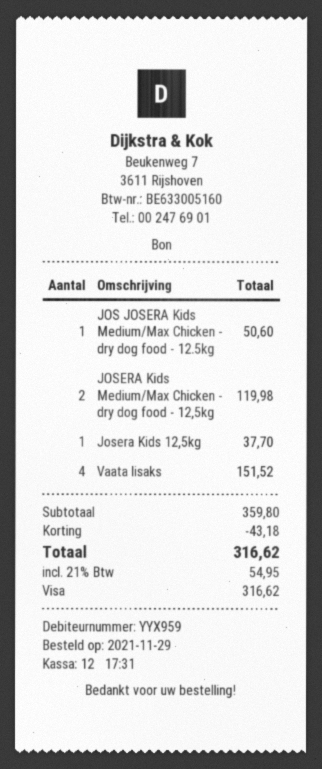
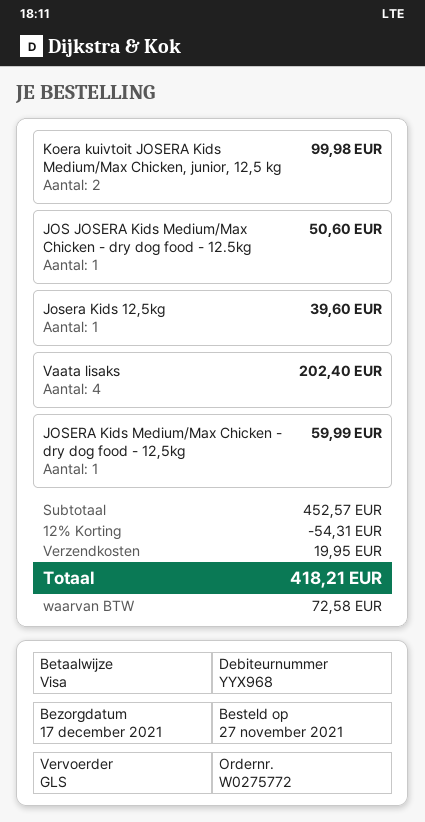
order date: 2021-11-29 -> 2021-11-27
customer number: YYX959 -> YYX968
JOSERA Kids Medium/Max Chicken - dry dog food - 12,5kg: 2 for 119.98 -> 1 for 59.99
Josera Kids 12,5kg: 1 for 37.70 -> 1 for 39.60
Vaata lisaks: 4 for 151.52 -> 4 for 202.40
Koera kuivtoit JOSERA Kids Medium/Max Chicken, junior, 12,5 kg: none -> 2 for 99.98
subtotal: 359.80 -> 452.57
discount: 43.18 -> 54.31
shipping: none -> 19.95
tax: 54.95 -> 72.58
total: 316.62 -> 418.21

